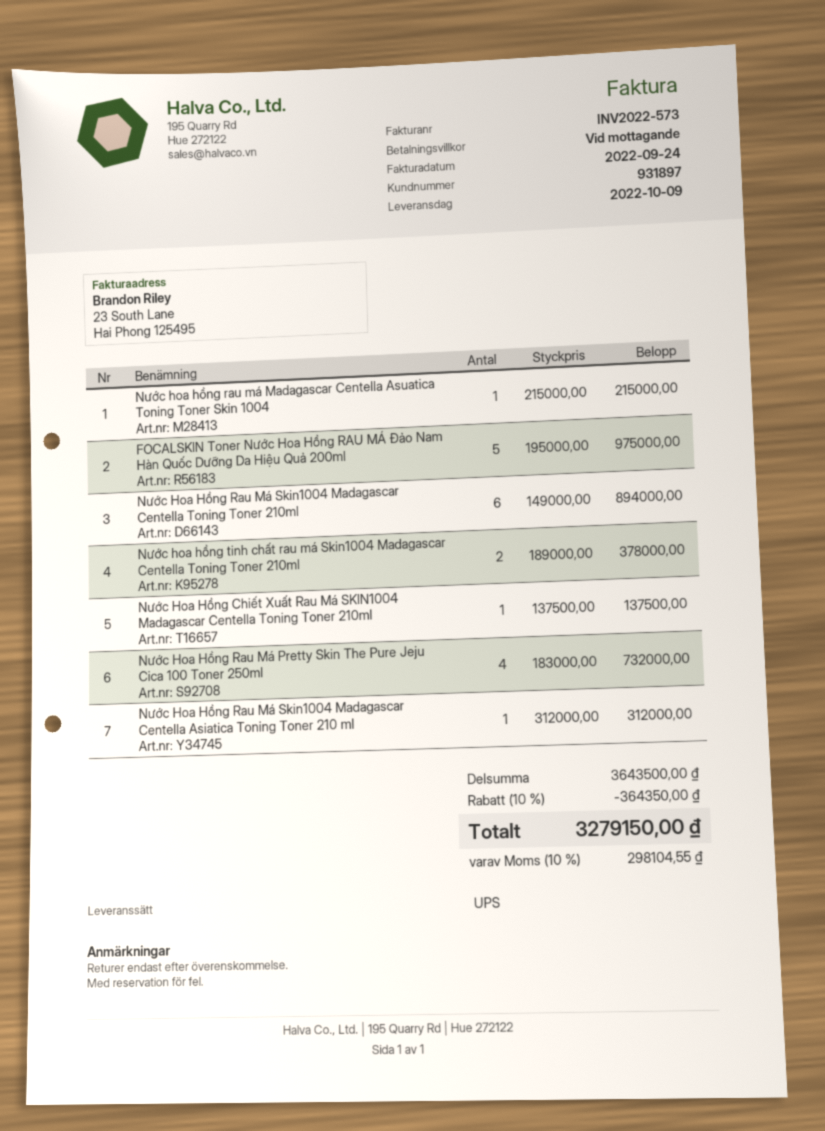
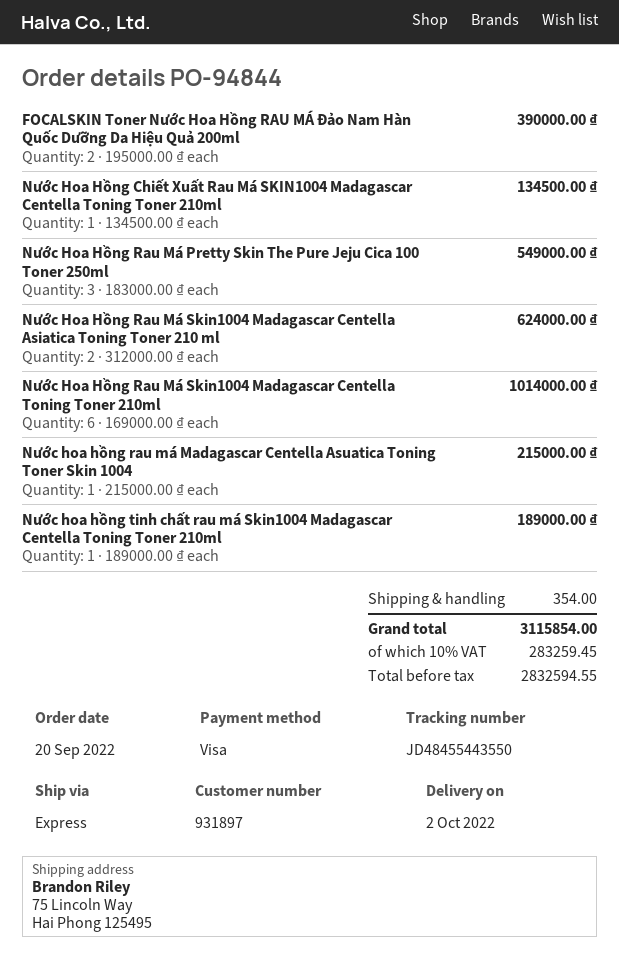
delivery date: 2022-10-09 -> 2022-10-02
shipping method: UPS -> express
FOCALSKIN Toner Nước Hoa Hồng RAU MÁ Đảo Nam Hàn Quốc Dưỡng Da Hiệu Quả 200ml: 5 x 195000.00 = 975000.00 -> 2 x 195000.00 = 390000.00
Nước Hoa Hồng Rau Má Skin1004 Madagascar Centella Toning Toner 210ml: 6 x 149000.00 = 894000.00 -> 6 x 169000.00 = 1014000.00
Nước hoa hồng tinh chất rau má Skin1004 Madagascar Centella Toning Toner 210ml: 2 x 189000.00 = 378000.00 -> 1 x 189000.00 = 189000.00
Nước Hoa Hồng Chiết Xuất Rau Má SKIN1004 Madagascar Centella Toning Toner 210ml: 1 x 137500.00 = 137500.00 -> 1 x 134500.00 = 134500.00
Nước Hoa Hồng Rau Má Pretty Skin The Pure Jeju Cica 100 Toner 250ml: 4 x 183000.00 = 732000.00 -> 3 x 183000.00 = 549000.00
Nước Hoa Hồng Rau Má Skin1004 Madagascar Centella Asiatica Toning Toner 210 ml: 1 x 312000.00 = 312000.00 -> 2 x 312000.00 = 624000.00
discount: 10% = 364350.00 -> none
shipping: none -> 354.00
tax: 10% = 298104.55 -> 10% = 283259.45
total: 3279150.00 -> 3115854.00

